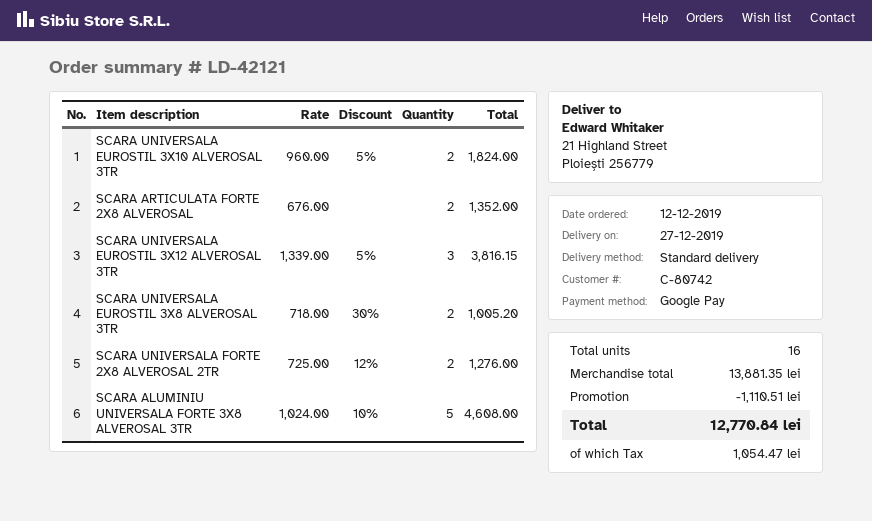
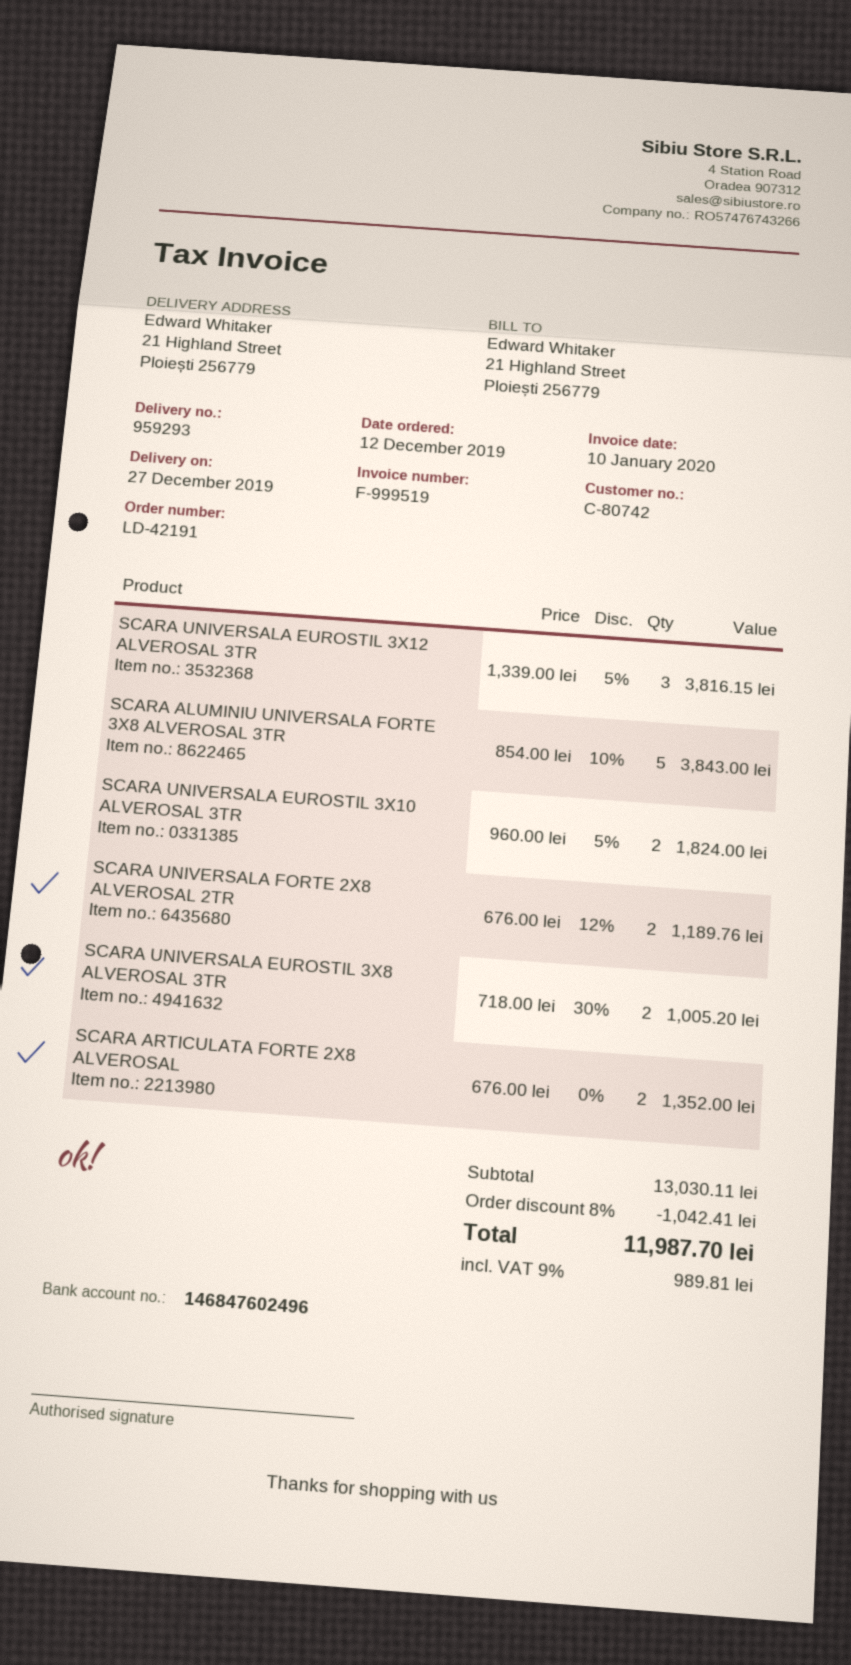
order number: LD-42121 -> LD-42191
SCARA UNIVERSALA FORTE 2X8 ALVEROSAL 2TR: 2 x 725.00 - 12% = 1276.00 -> 2 x 676.00 - 12% = 1189.76
SCARA ALUMINIU UNIVERSALA FORTE 3X8 ALVEROSAL 3TR: 5 x 1024.00 - 10% = 4608.00 -> 5 x 854.00 - 10% = 3843.00
subtotal: 13881.35 -> 13030.11
discount: 1110.51 -> 1042.41
tax: 1054.47 -> 989.81
total: 12770.84 -> 11987.70

